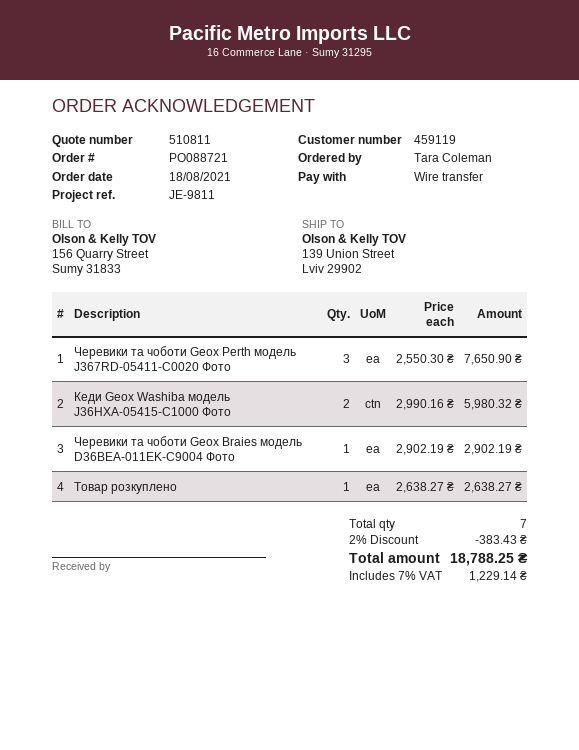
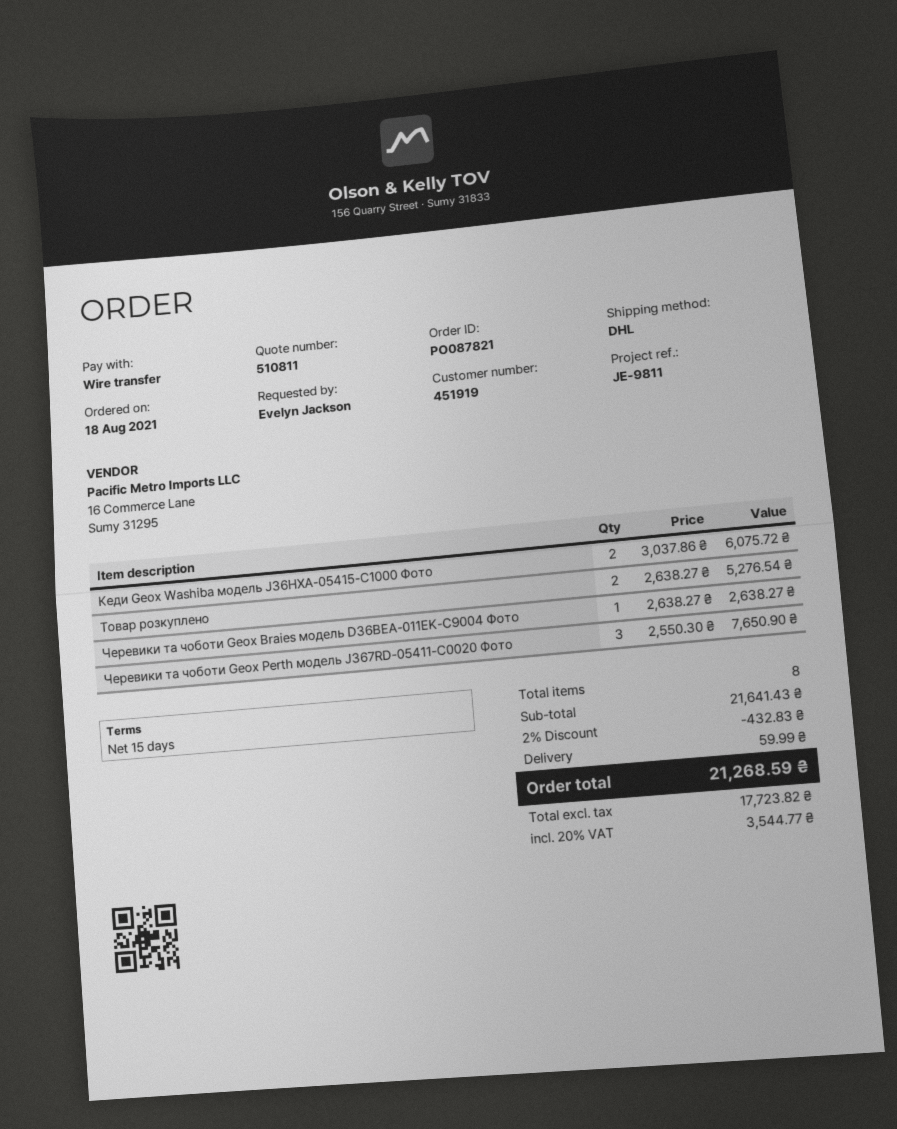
order number: PO088721 -> PO087821
customer number: 459119 -> 451919
ordered by: Tara Coleman -> Evelyn Jackson
Кеди Geox Washiba модель J36HXA-05415-C1000 Фото: 2 x 2990.16 = 5980.32 -> 2 x 3037.86 = 6075.72
Черевики та чоботи Geox Braies модель D36BEA-011EK-C9004 Фото: 1 x 2902.19 = 2902.19 -> 1 x 2638.27 = 2638.27
Товар розкуплено: 1 x 2638.27 = 2638.27 -> 2 x 2638.27 = 5276.54
total quantity: 7 -> 8
discount: 2% = 383.43 -> 2% = 432.83
shipping: none -> 59.99
tax: 7% = 1229.14 -> 20% = 3544.77
total: 18788.25 -> 21268.59

